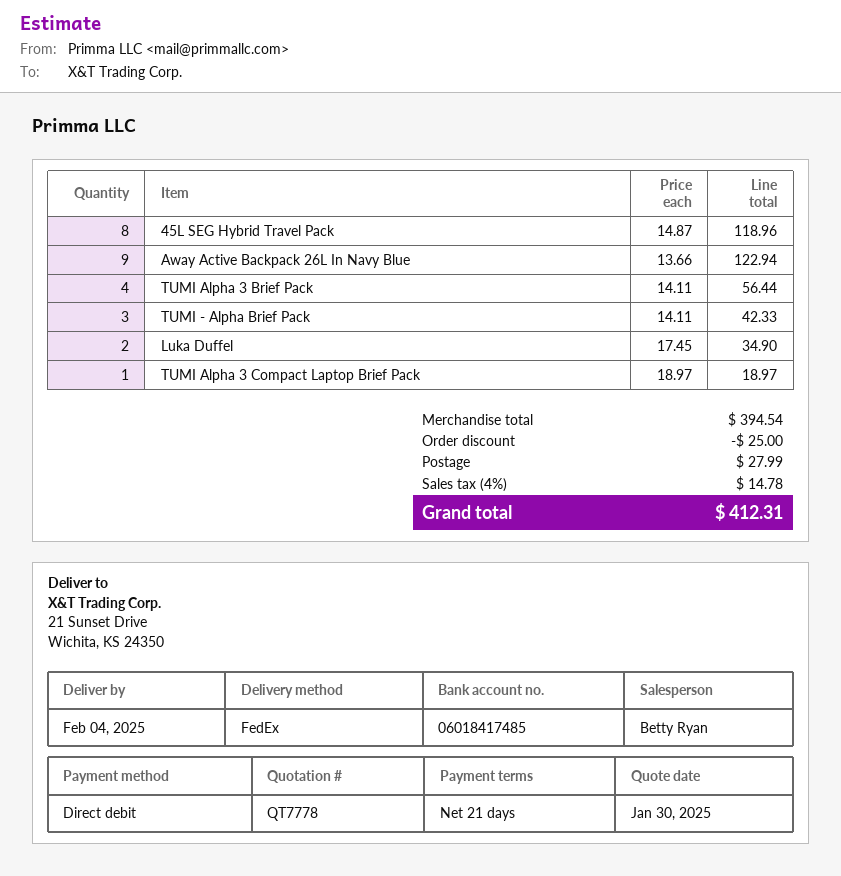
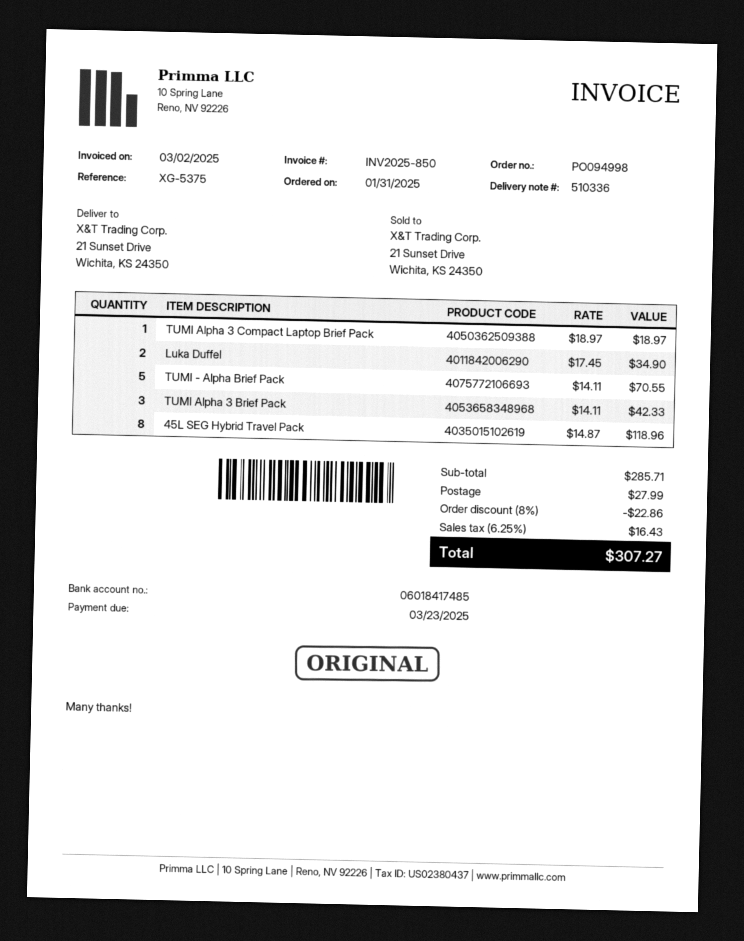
Away Active Backpack 26L In Navy Blue: 9 x 13.66 = 122.94 -> none
TUMI Alpha 3 Brief Pack: 4 x 14.11 = 56.44 -> 3 x 14.11 = 42.33
TUMI - Alpha Brief Pack: 3 x 14.11 = 42.33 -> 5 x 14.11 = 70.55
subtotal: 394.54 -> 285.71
discount: 25.00 -> 22.86
tax: 4% = 14.78 -> 6.25% = 16.43
total: 412.31 -> 307.27

